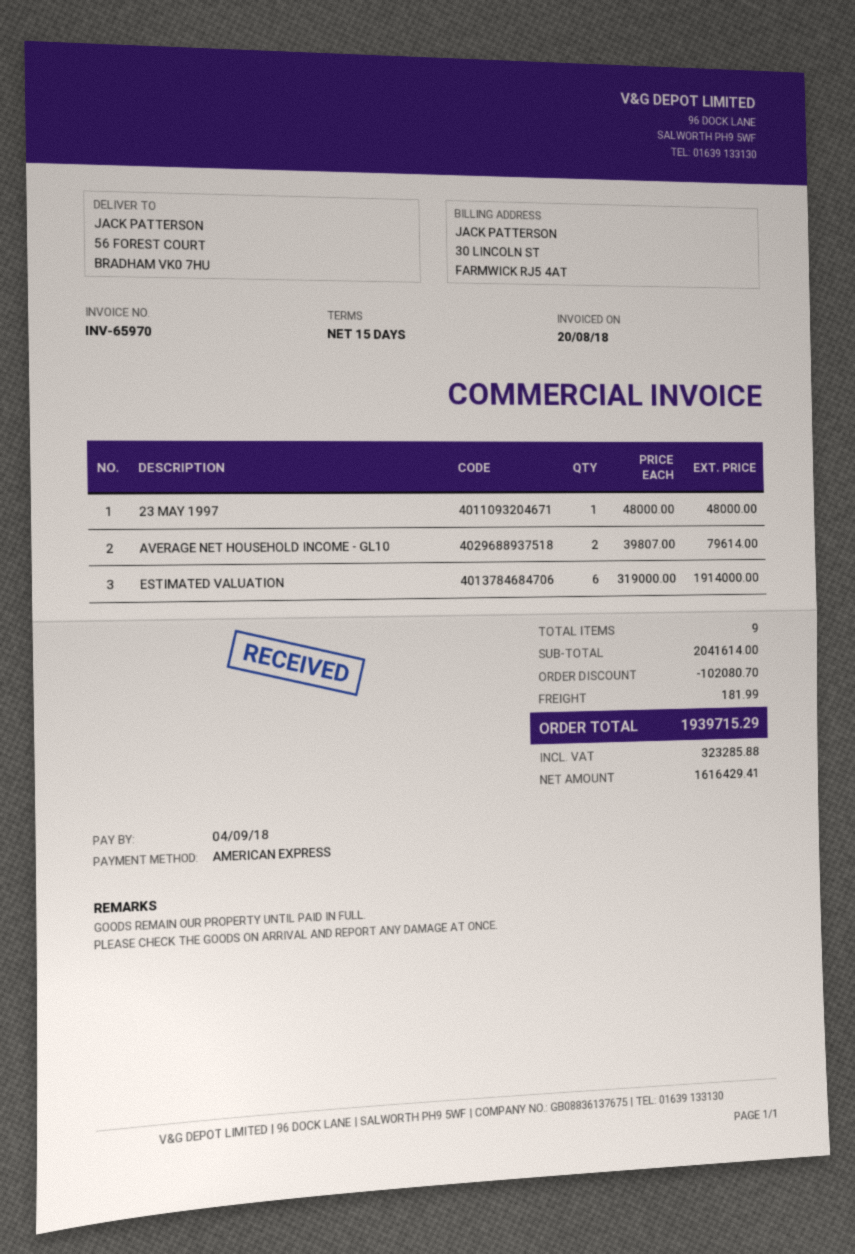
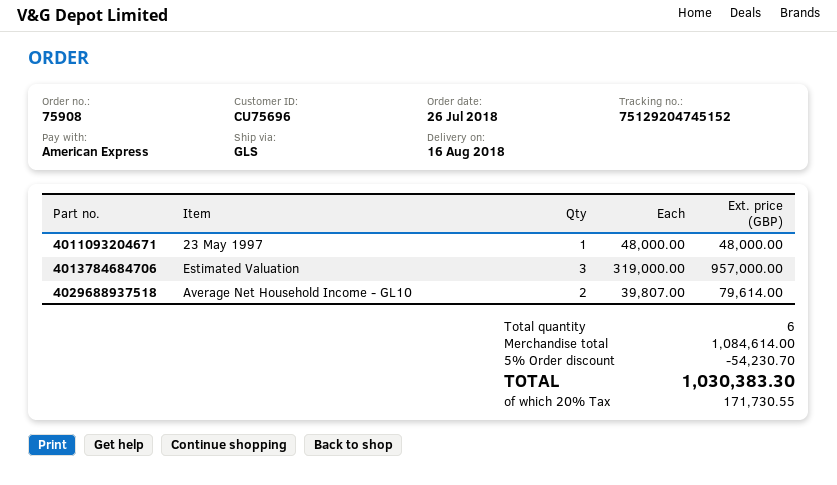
ESTIMATED VALUATION: 6 x 319000.00 = 1914000.00 -> 3 x 319000.00 = 957000.00
total quantity: 9 -> 6
subtotal: 2041614.00 -> 1084614.00
discount: 102080.70 -> 54230.70
shipping: 181.99 -> none
tax: 323285.88 -> 171730.55
total: 1939715.29 -> 1030383.30

